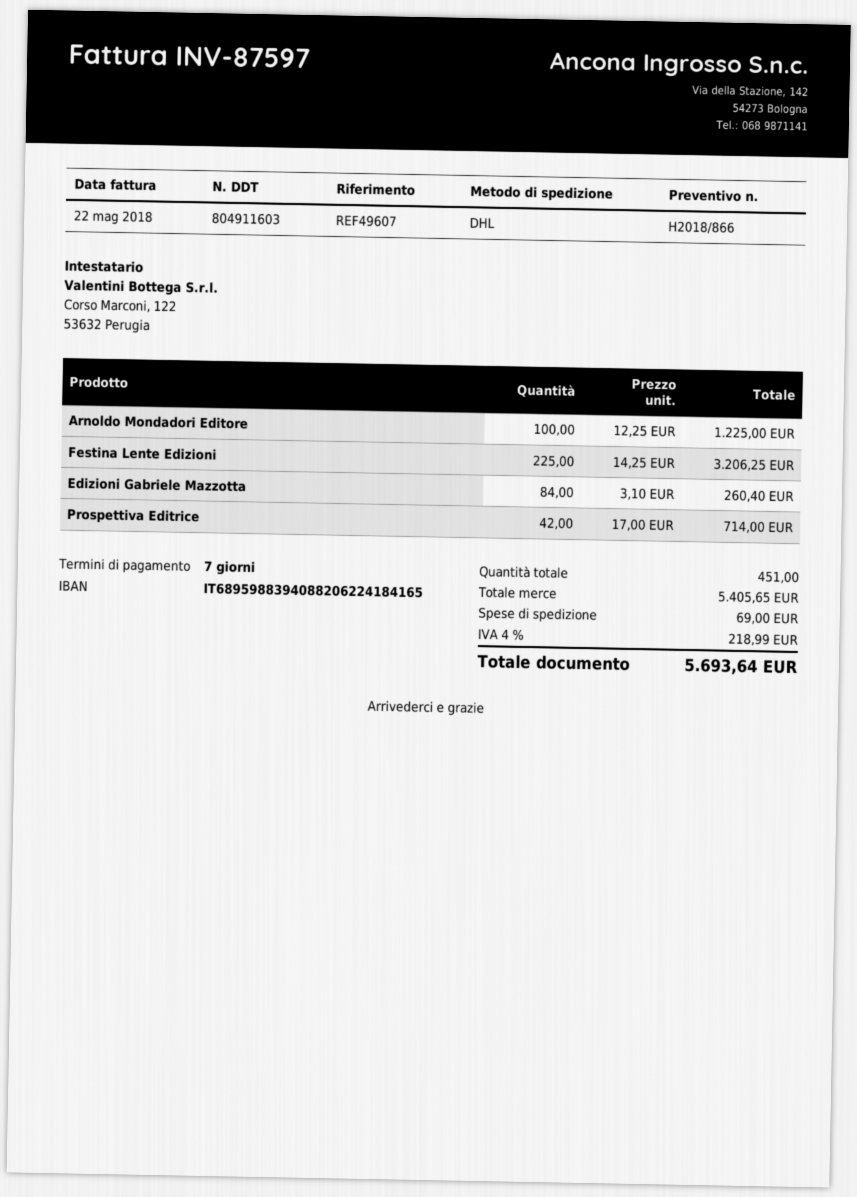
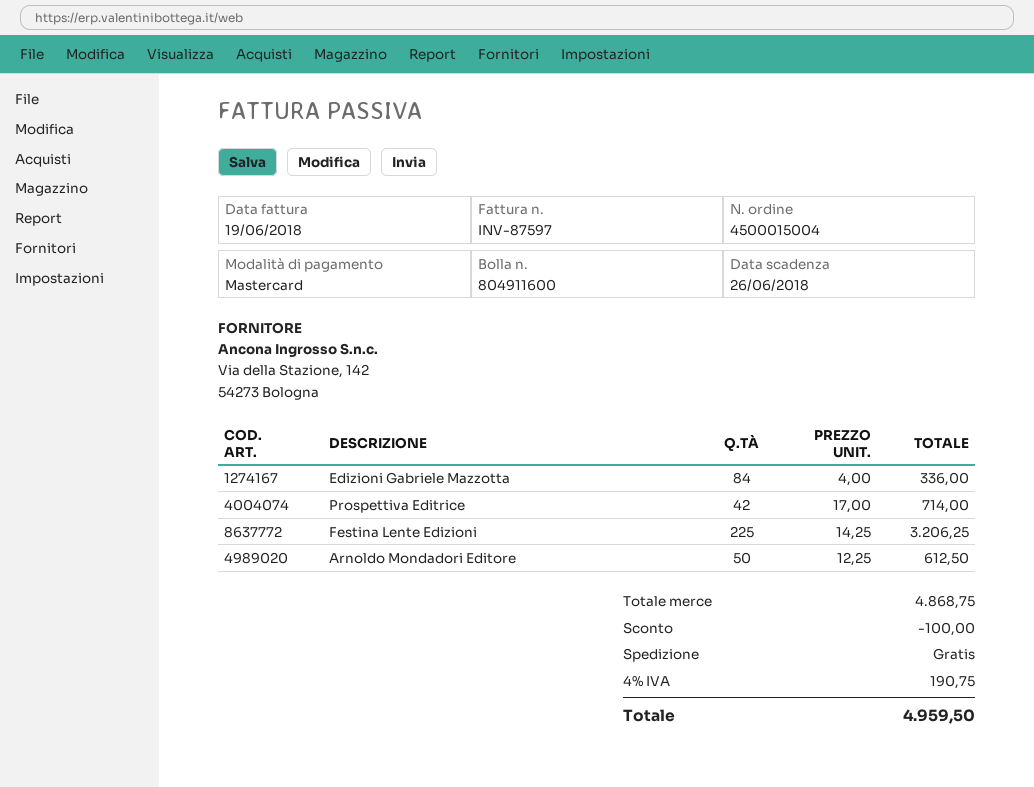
delivery note number: 804911603 -> 804911600
invoice date: 2018-05-22 -> 2018-06-19
Arnoldo Mondadori Editore: 100 x 12.25 = 1225.00 -> 50 x 12.25 = 612.50
Edizioni Gabriele Mazzotta: 84 x 3.10 = 260.40 -> 84 x 4.00 = 336.00
subtotal: 5405.65 -> 4868.75
discount: none -> 100.00
shipping: 69.00 -> 0.00
tax: 4% = 218.99 -> 4% = 190.75
total: 5693.64 -> 4959.50

